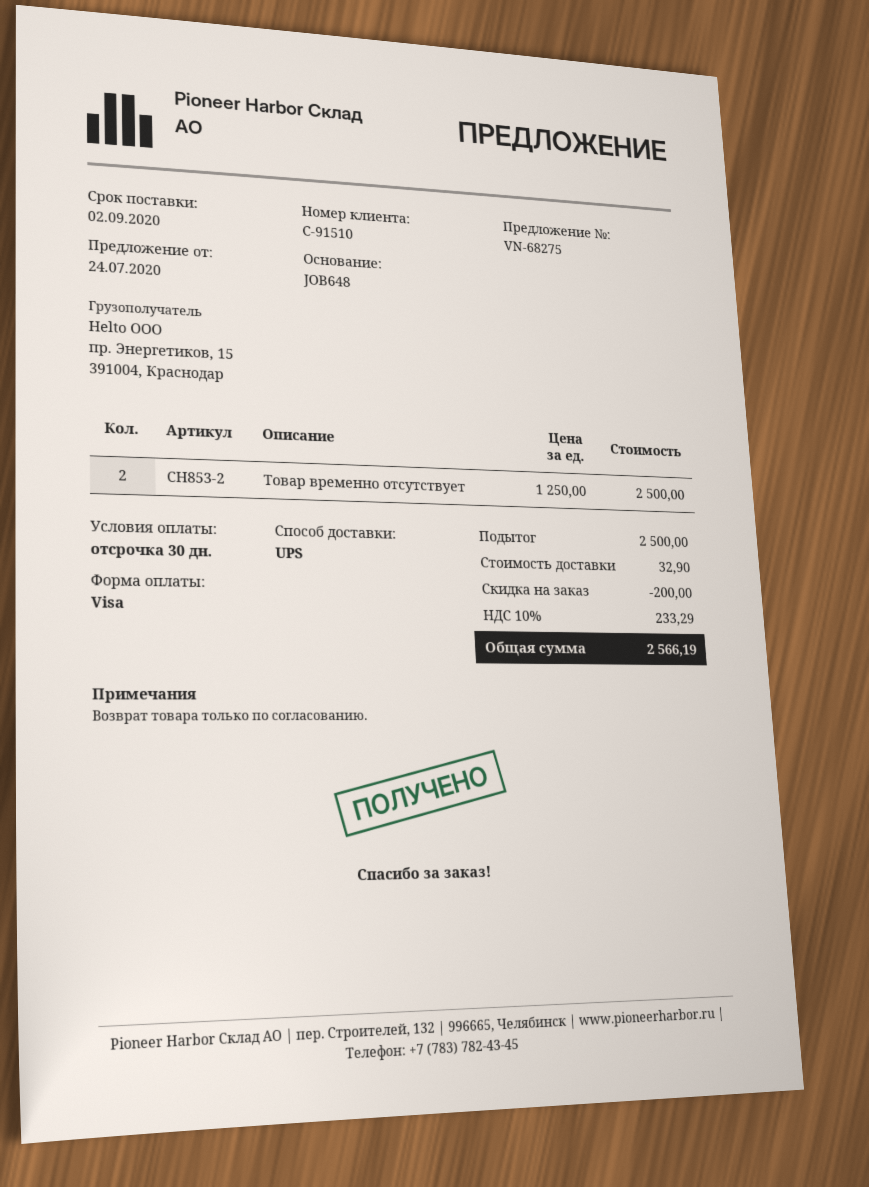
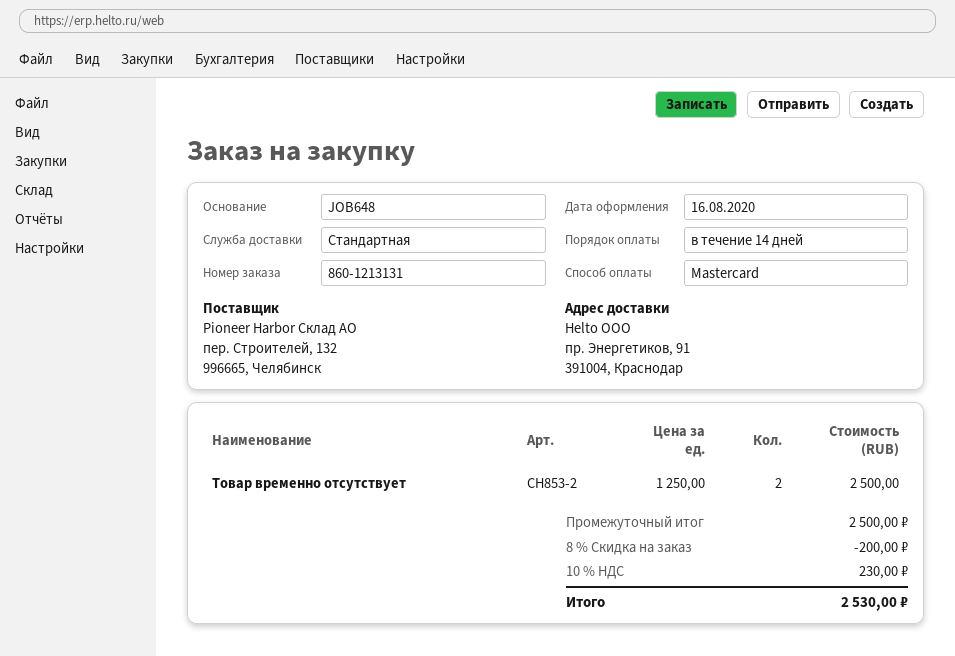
payment terms: 30 days -> 14 days
payment method: Visa -> Mastercard
shipping method: UPS -> standard
ship to: пр. Энергетиков, 15, 391004, Краснодар -> пр. Энергетиков, 91, 391004, Краснодар
shipping: 32.90 -> none
tax: 10% = 233.29 -> 10% = 230.00
total: 2566.19 -> 2530.00

